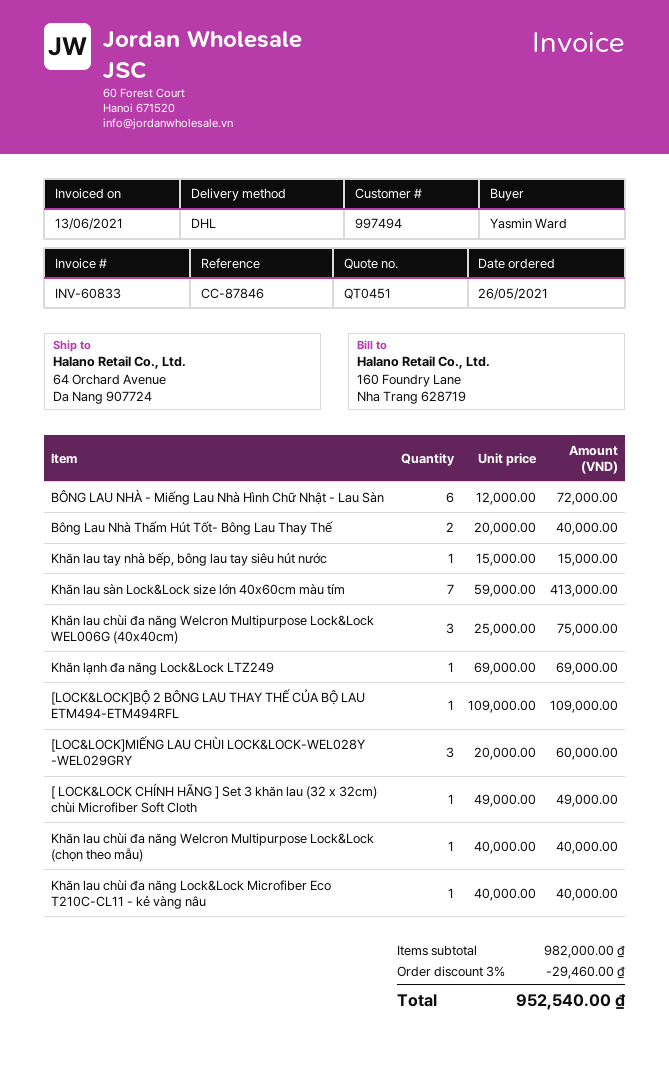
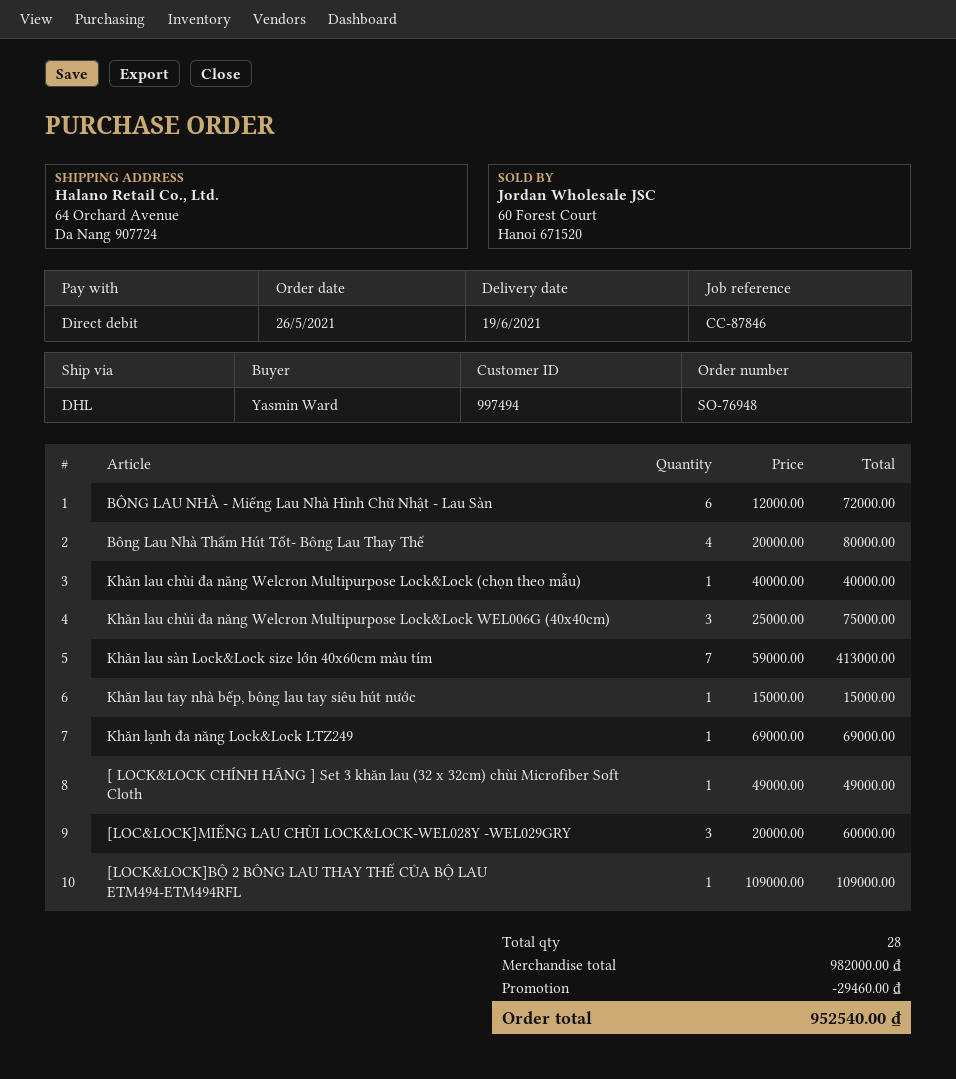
Bông Lau Nhà Thấm Hút Tốt- Bông Lau Thay Thế: 2 x 20000.00 = 40000.00 -> 4 x 20000.00 = 80000.00
Khăn lau chùi đa năng Lock&Lock Microfiber Eco T210C-CL11 - kẻ vàng nâu: 1 x 40000.00 = 40000.00 -> none

